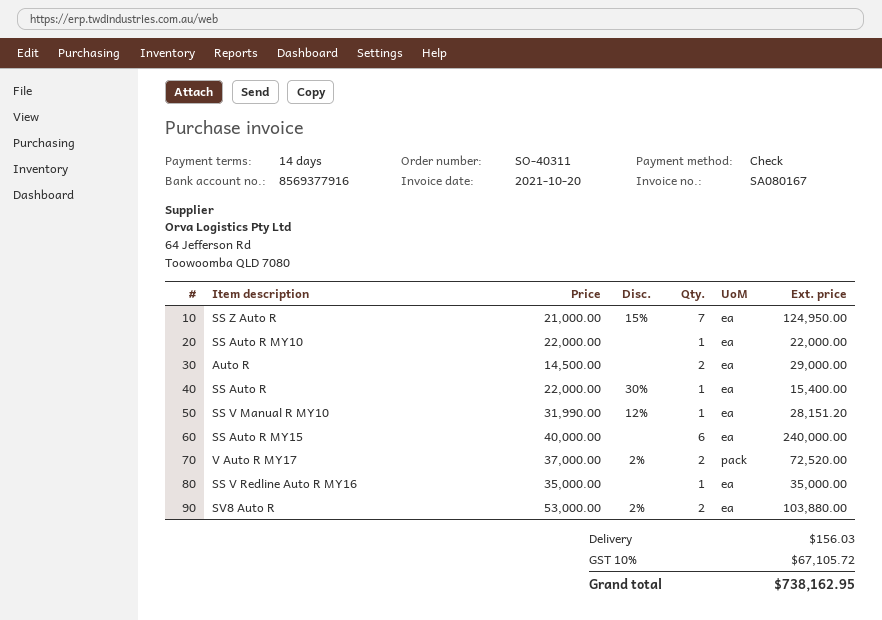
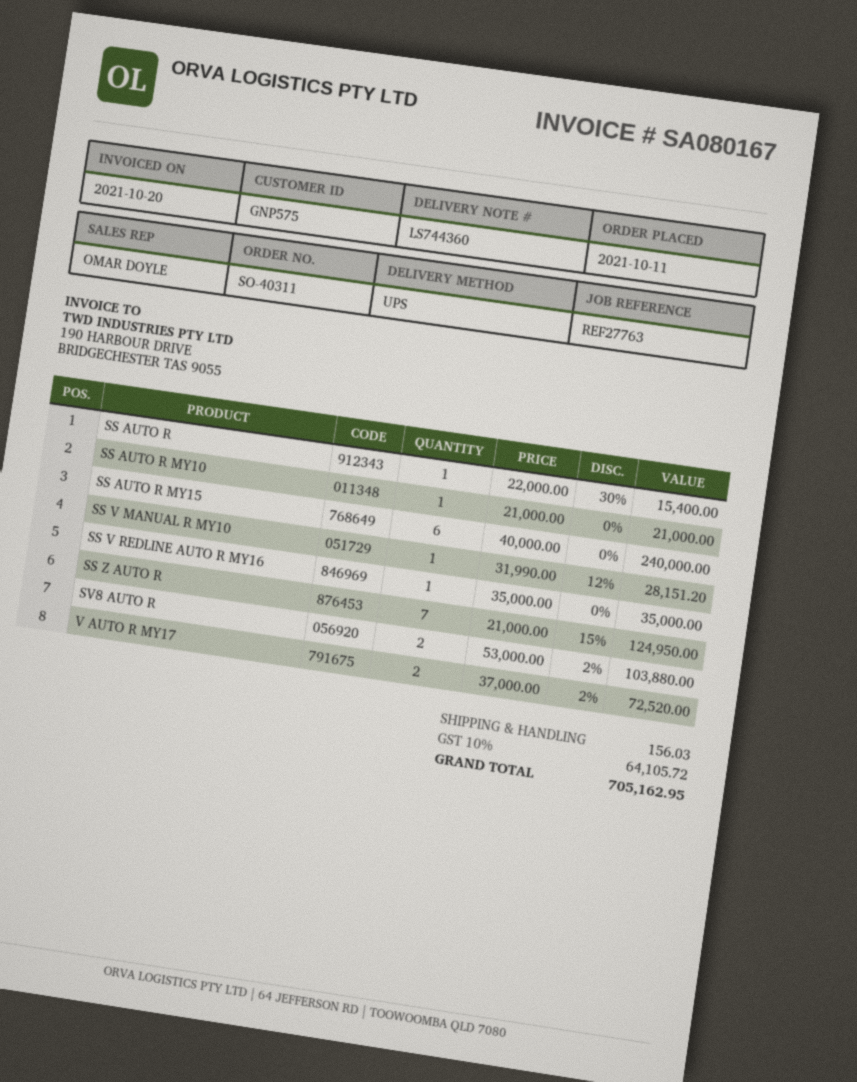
SS Auto R MY10: 1 x 22000.00 = 22000.00 -> 1 x 21000.00 = 21000.00
Auto R: 2 x 14500.00 = 29000.00 -> none
tax: 10% = 67105.72 -> 10% = 64105.72
total: 738162.95 -> 705162.95

